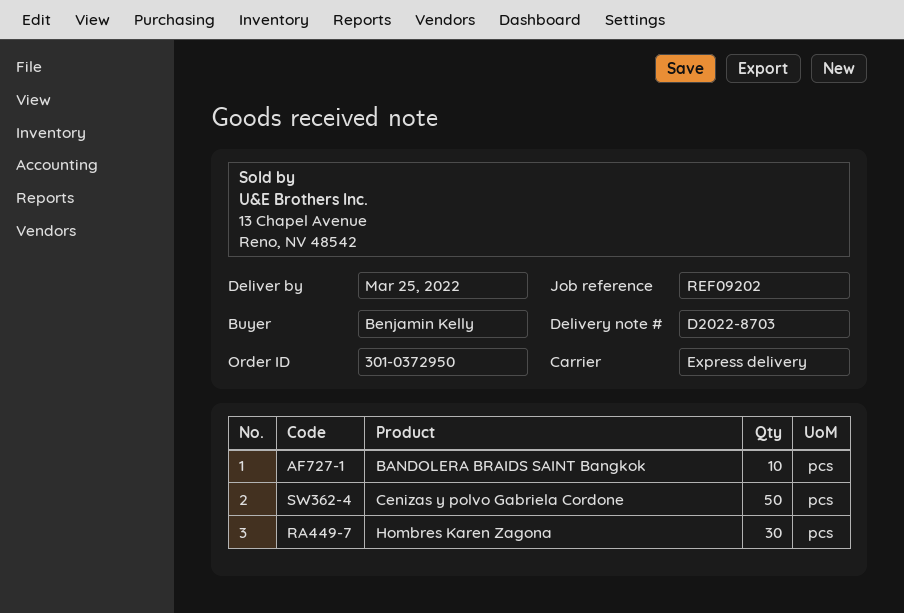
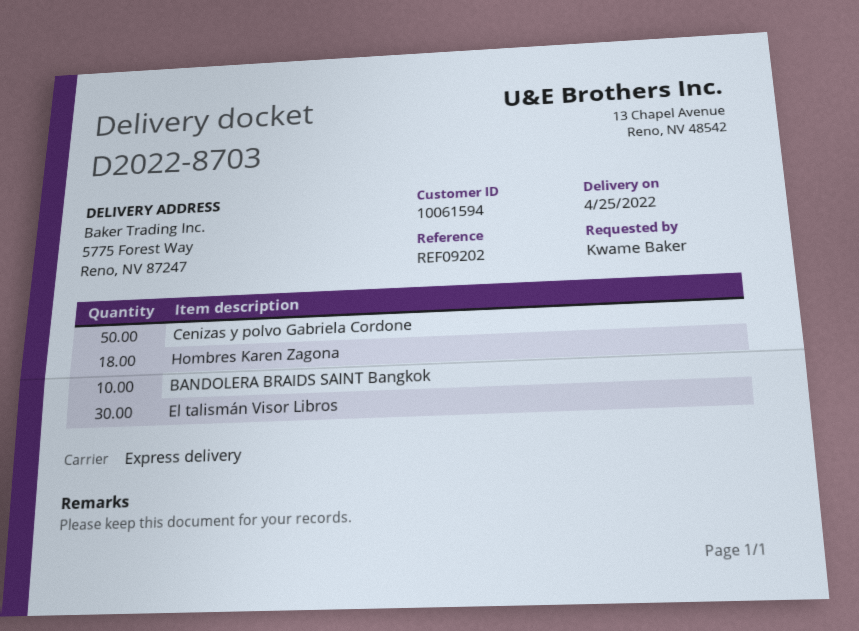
delivery date: 2022-03-25 -> 2022-04-25
ordered by: Benjamin Kelly -> Kwame Baker
Hombres Karen Zagona: 30 -> 18
El talismán Visor Libros: none -> 30

